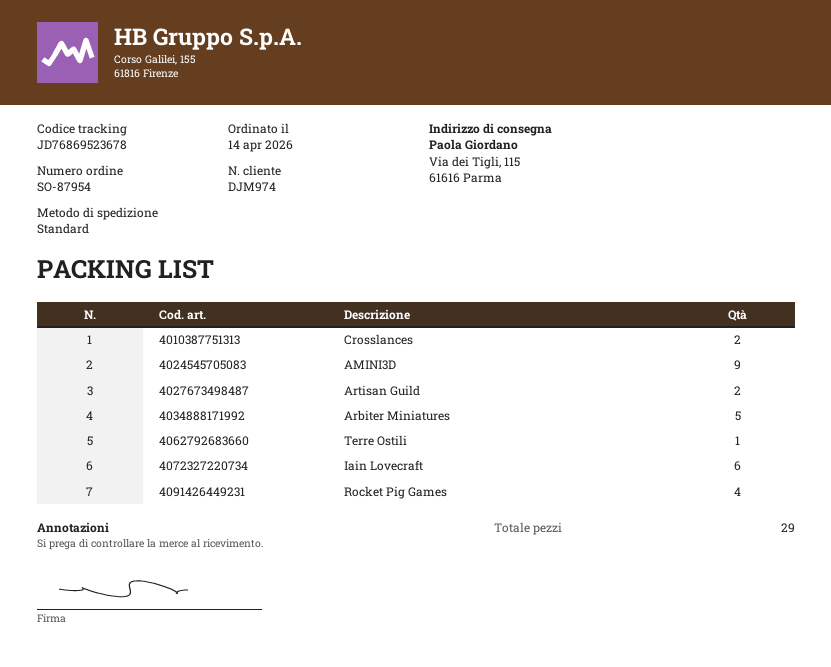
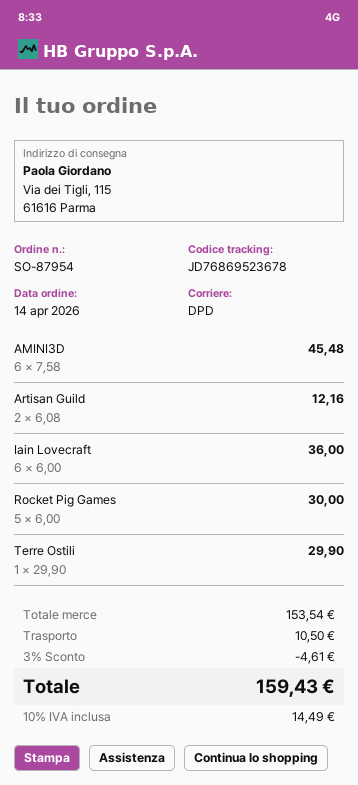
shipping method: standard -> DPD
Crosslances: 2 -> none
AMINI3D: 9 -> 6
Arbiter Miniatures: 5 -> none
Rocket Pig Games: 4 -> 5

